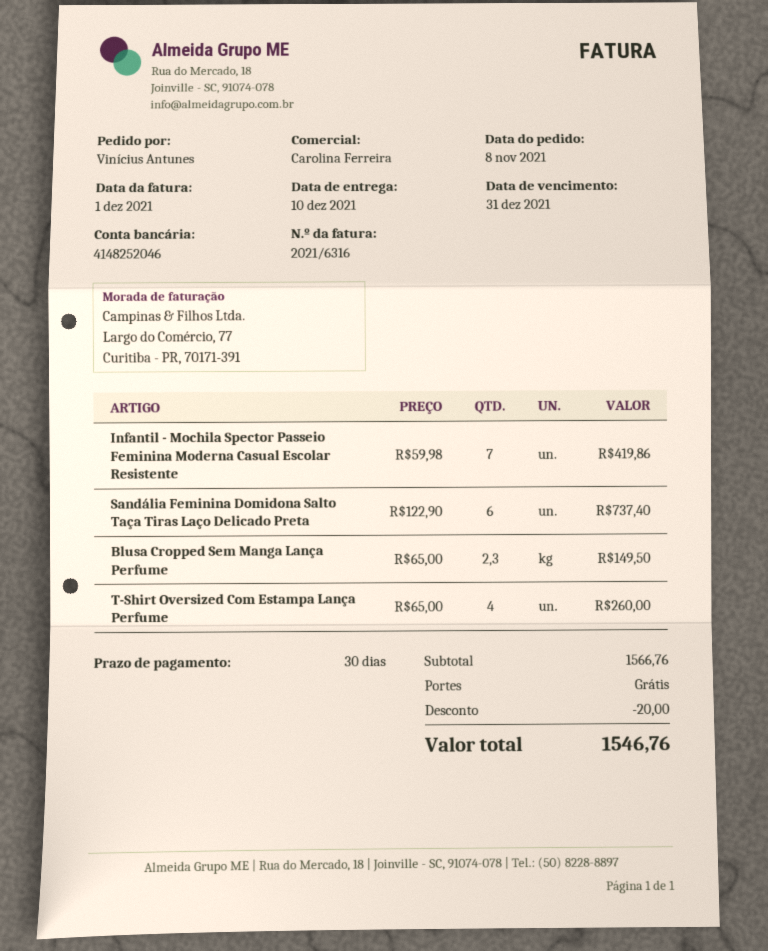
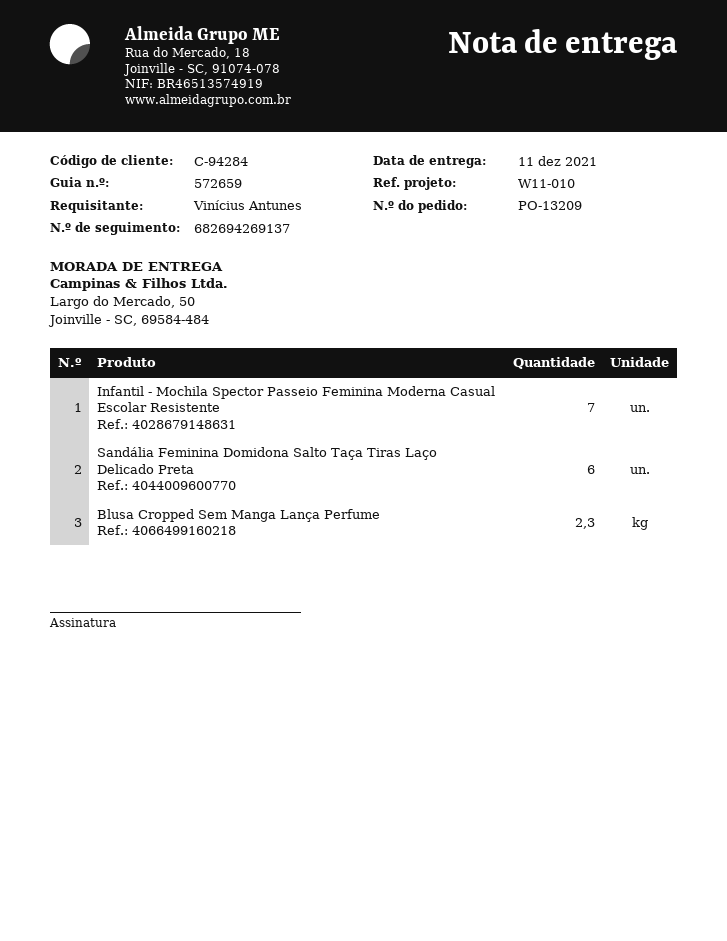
delivery date: 2021-12-10 -> 2021-12-11
T-Shirt Oversized Com Estampa Lança Perfume: 4 -> none

